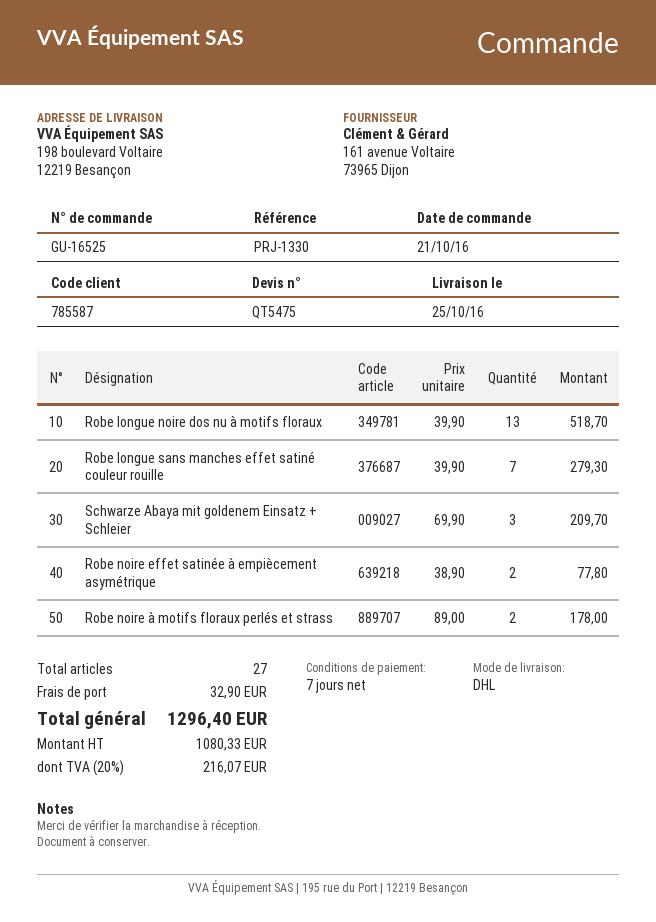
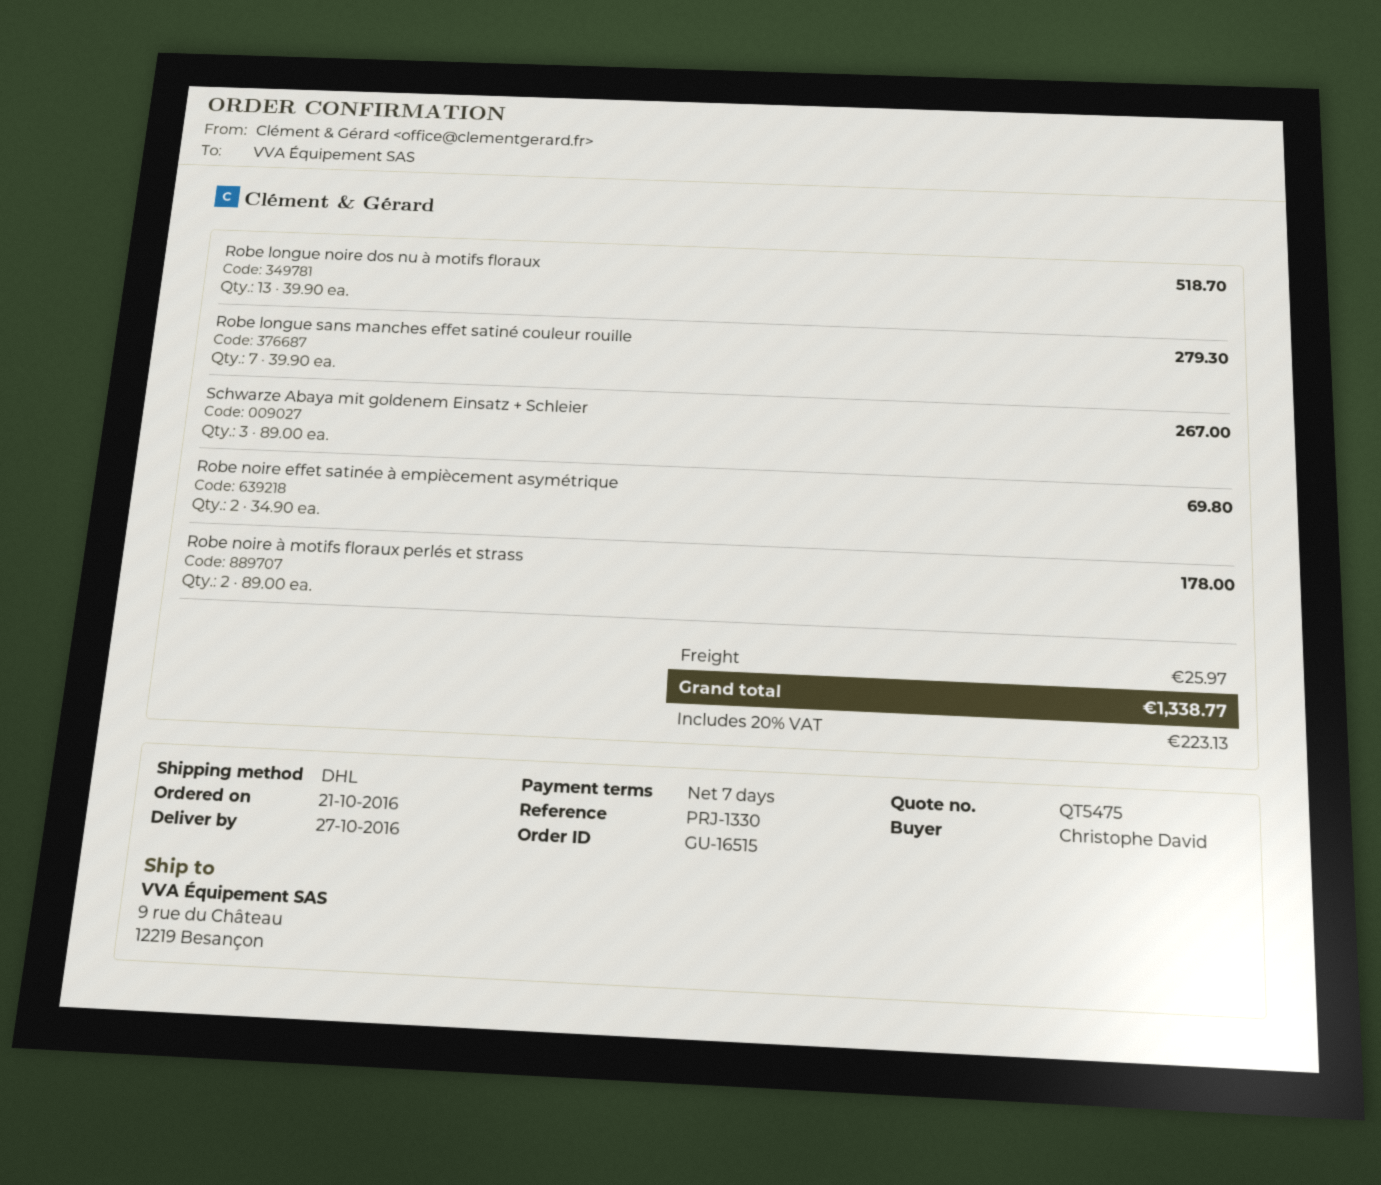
order number: GU-16525 -> GU-16515
delivery date: 2016-10-25 -> 2016-10-27
ship to: 198 boulevard Voltaire, 12219 Besançon -> 9 rue du Château, 12219 Besançon
Schwarze Abaya mit goldenem Einsatz + Schleier: 3 x 69.90 = 209.70 -> 3 x 89.00 = 267.00
Robe noire effet satinée à empiècement asymétrique: 2 x 38.90 = 77.80 -> 2 x 34.90 = 69.80
shipping: 32.90 -> 25.97
tax: 20% = 216.07 -> 20% = 223.13
total: 1296.40 -> 1338.77

